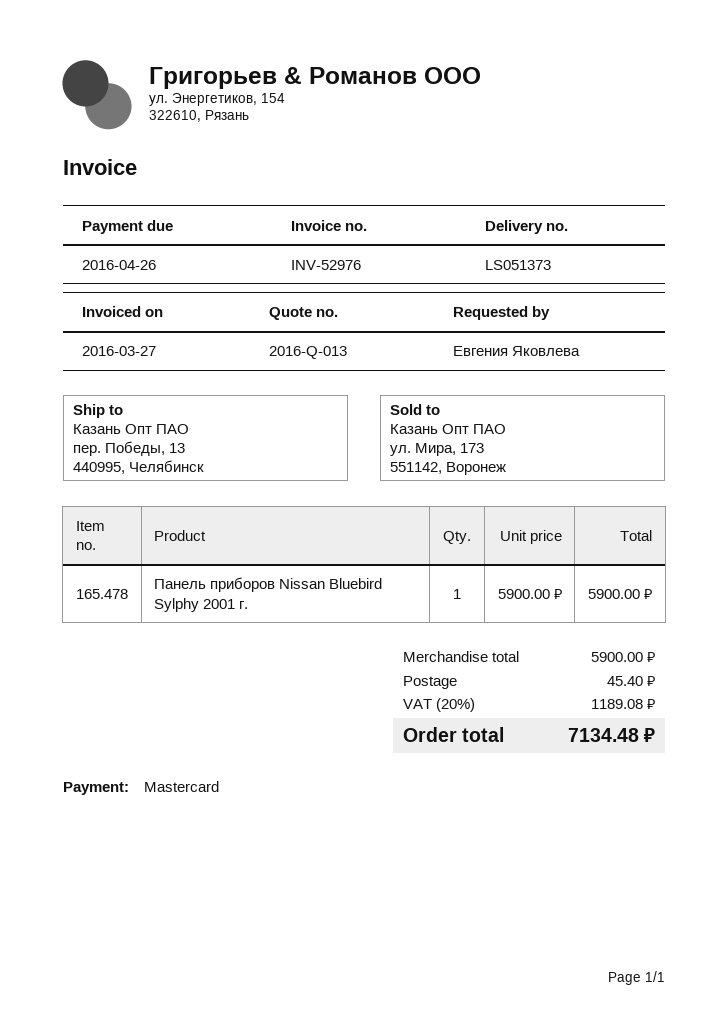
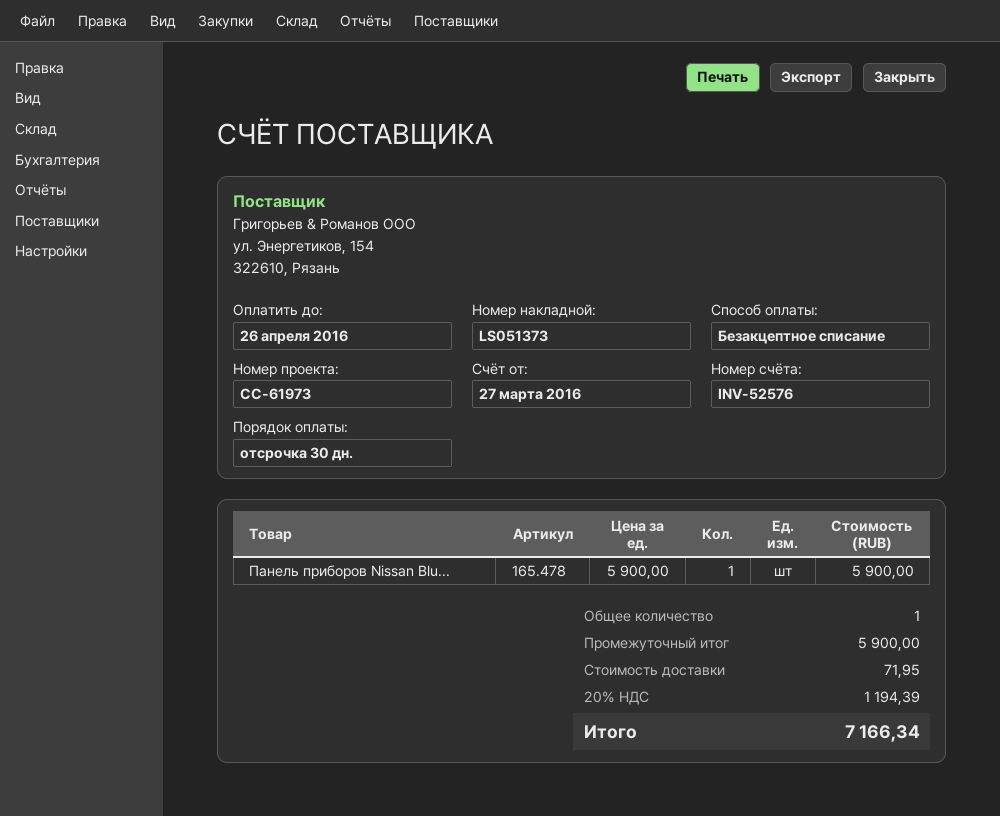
invoice number: INV-52976 -> INV-52576
payment method: Mastercard -> direct debit
shipping: 45.40 -> 71.95
tax: 20% = 1189.08 -> 20% = 1194.39
total: 7134.48 -> 7166.34

